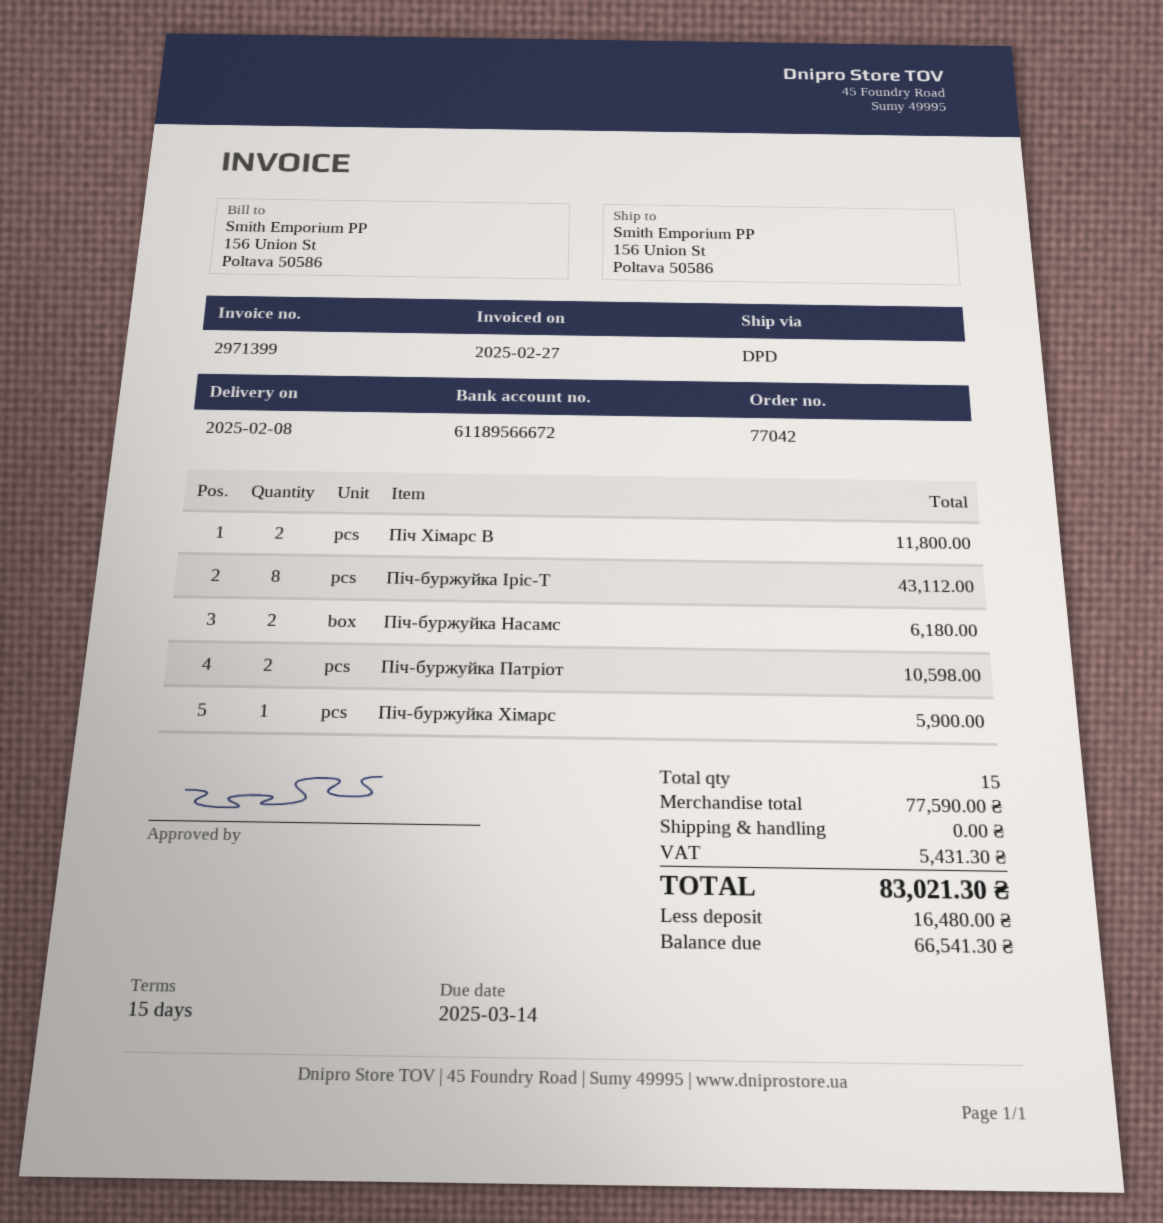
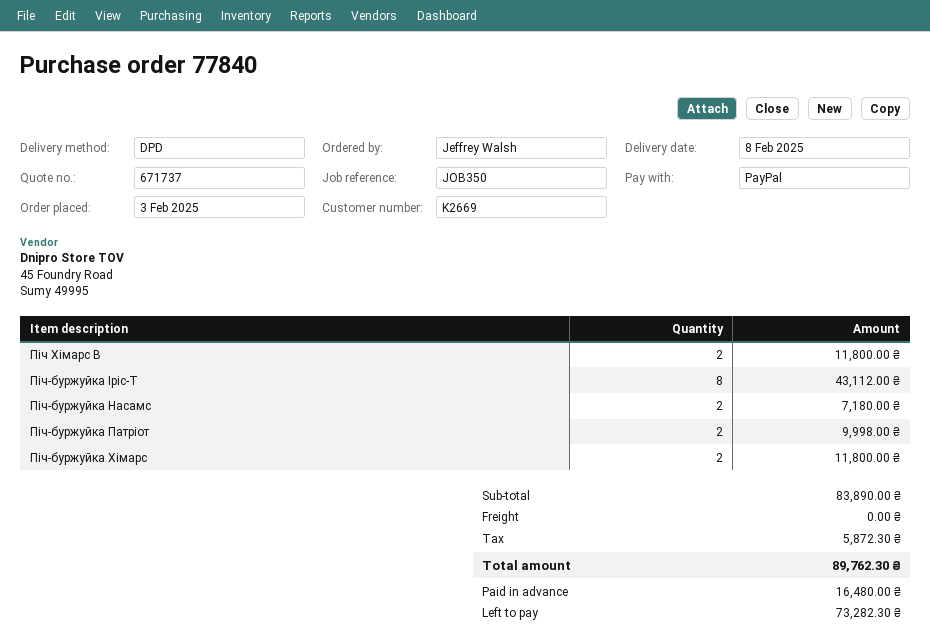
order number: 77042 -> 77840
Піч-буржуйка Насамс: 2 for 6180.00 -> 2 for 7180.00
Піч-буржуйка Патріот: 2 for 10598.00 -> 2 for 9998.00
Піч-буржуйка Хімарс: 1 for 5900.00 -> 2 for 11800.00
subtotal: 77590.00 -> 83890.00
tax: 5431.30 -> 5872.30
total: 83021.30 -> 89762.30
balance: 66541.30 -> 73282.30

